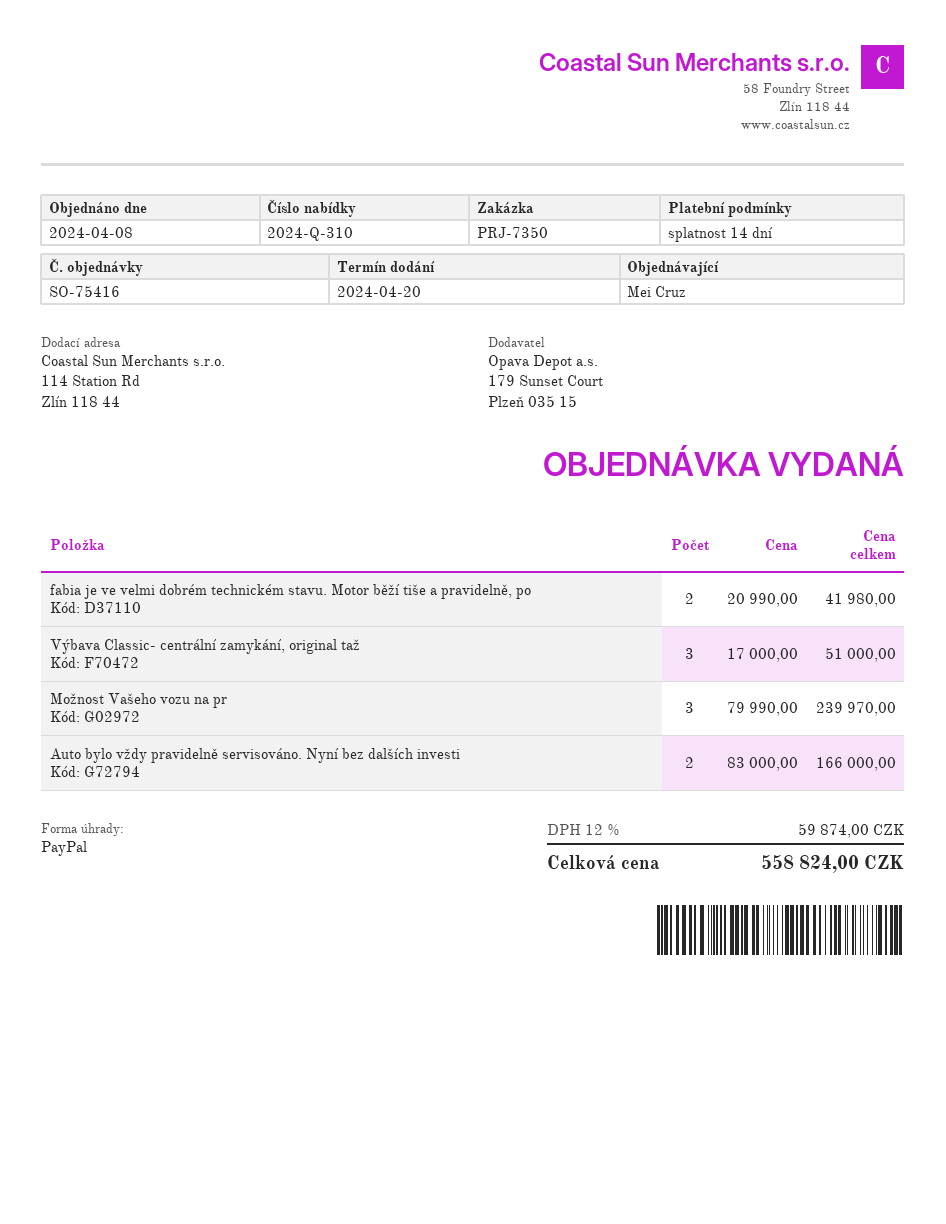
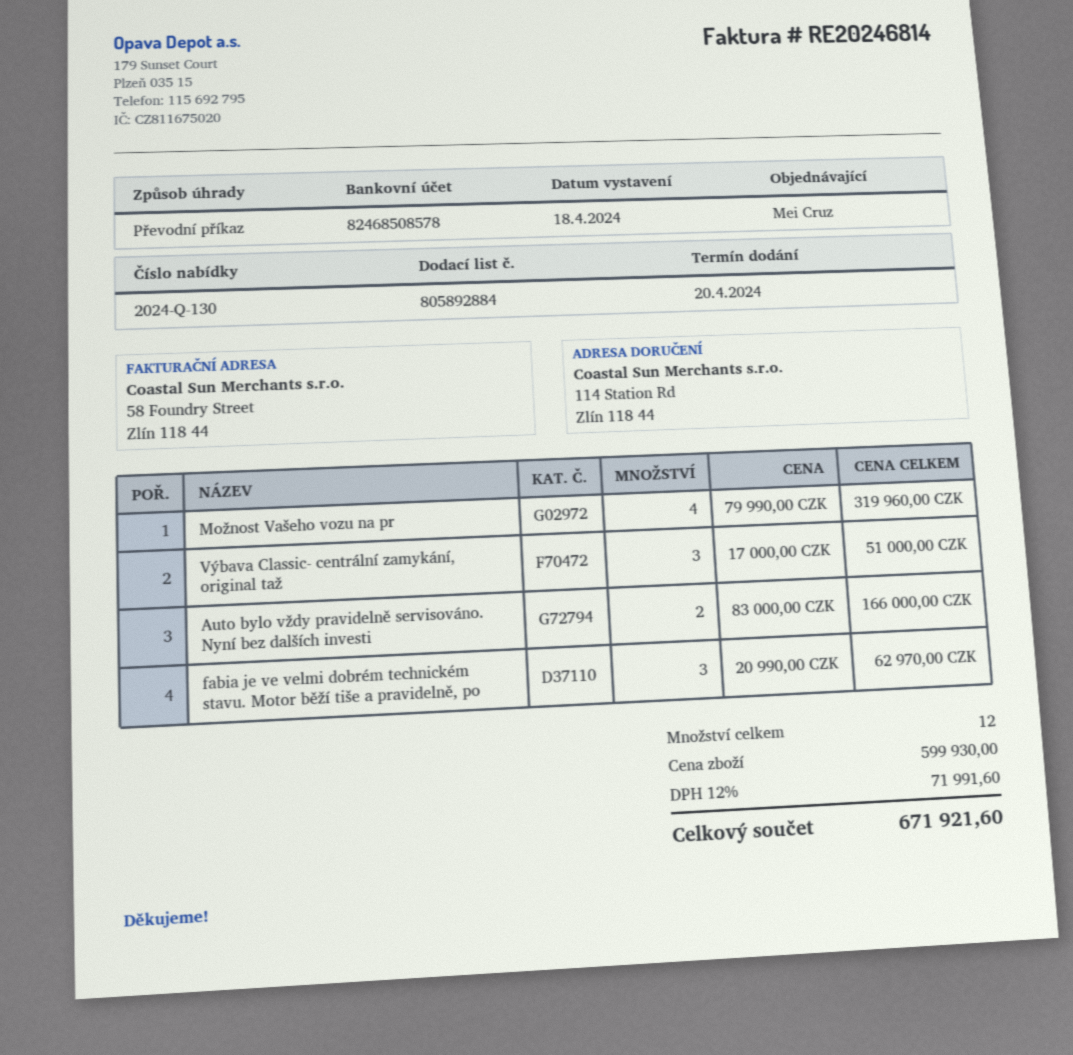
quote number: 2024-Q-310 -> 2024-Q-130
payment method: PayPal -> bank transfer
fabia je ve velmi dobrém technickém stavu. Motor běží tiše a pravidelně, po: 2 x 20990.00 = 41980.00 -> 3 x 20990.00 = 62970.00
Možnost Vašeho vozu na pr: 3 x 79990.00 = 239970.00 -> 4 x 79990.00 = 319960.00
tax: 12% = 59874.00 -> 12% = 71991.60
total: 558824.00 -> 671921.60

